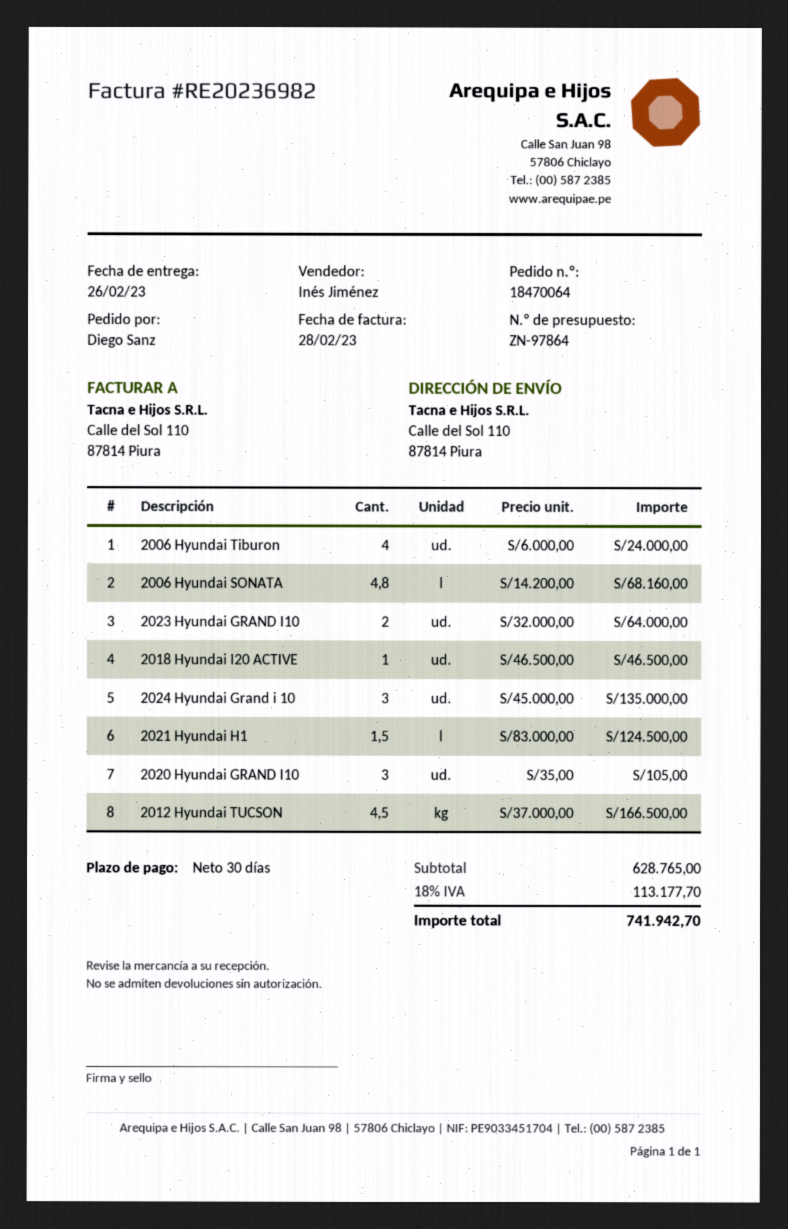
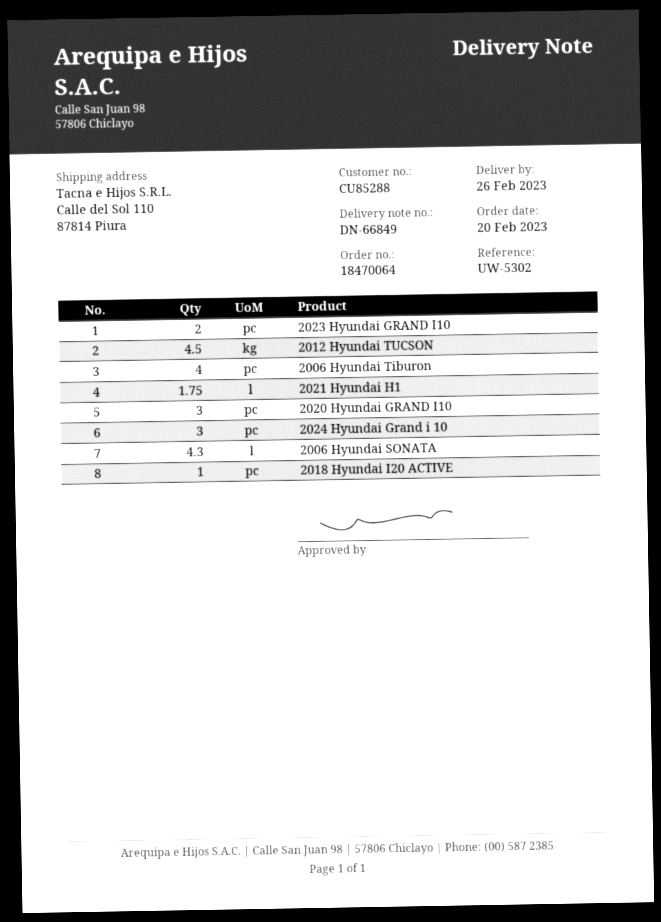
2006 Hyundai SONATA: 4.8 -> 4.3
2021 Hyundai H1: 1.5 -> 1.75

